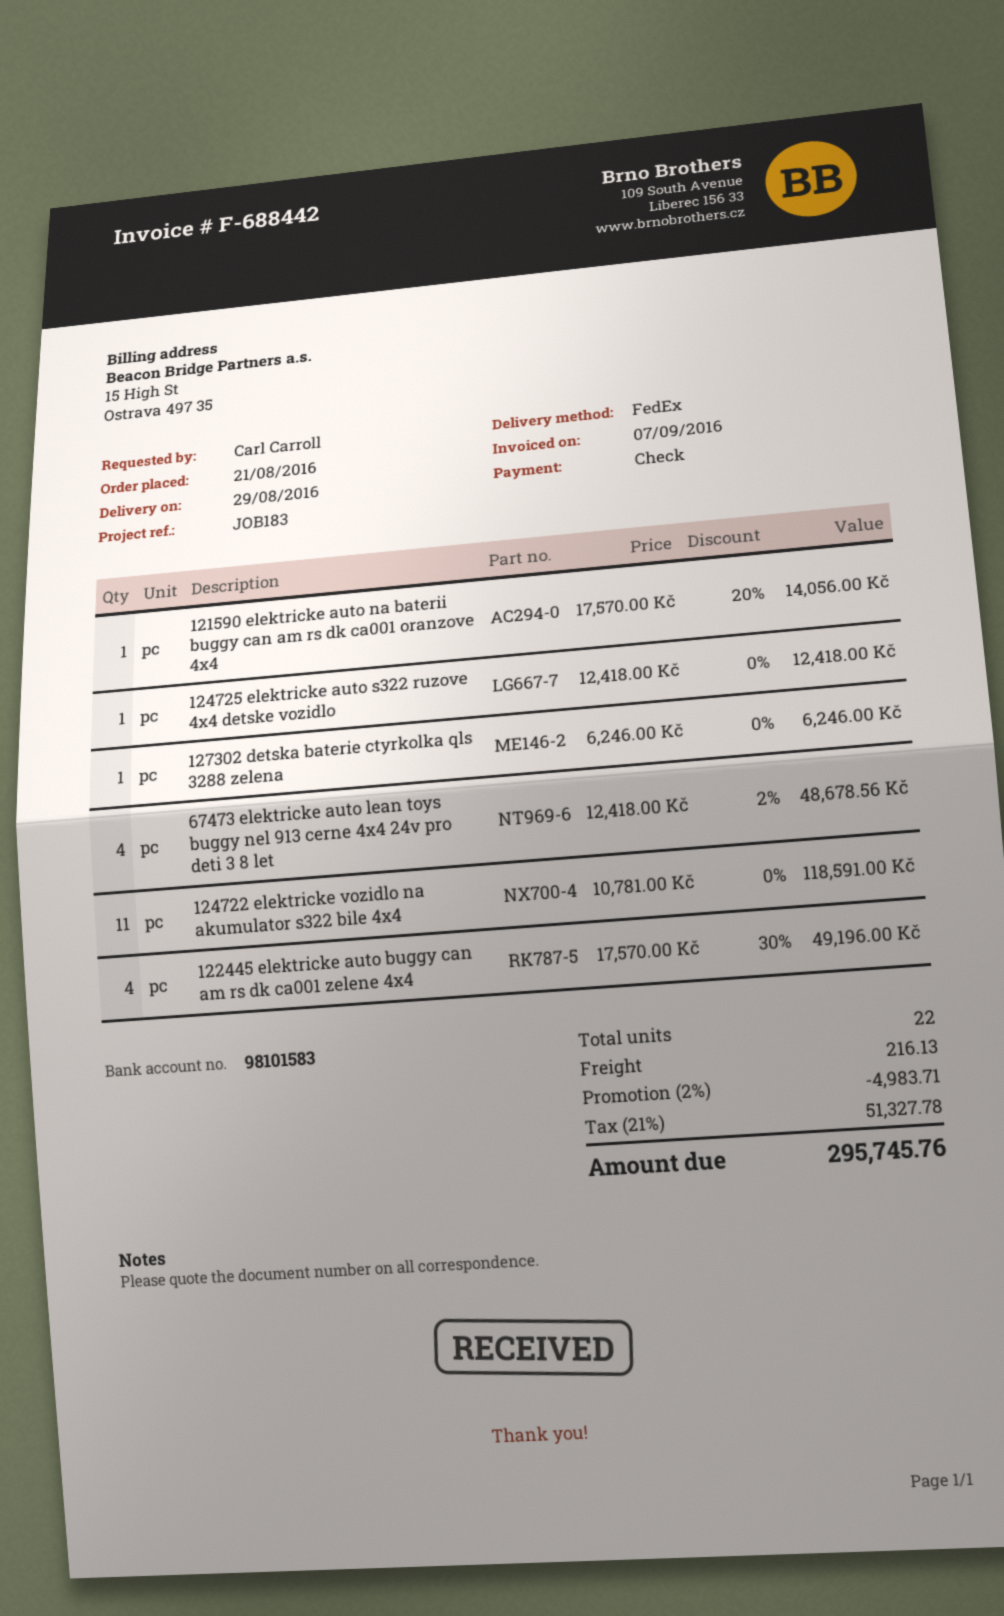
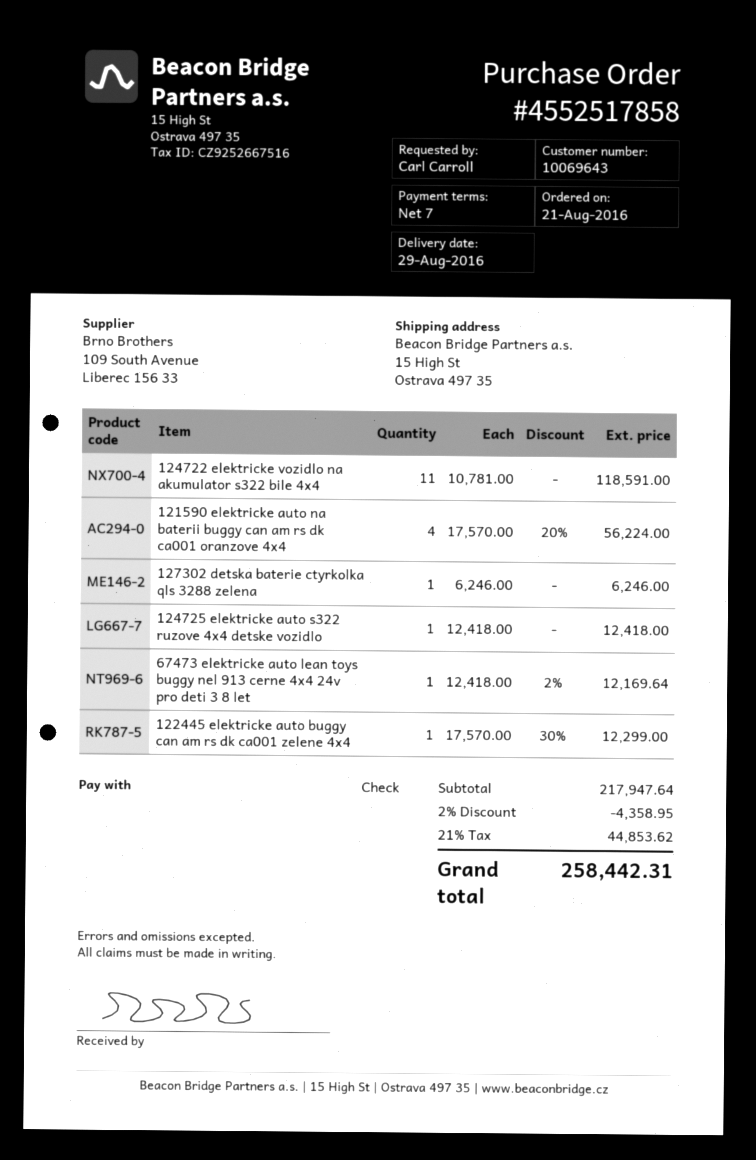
121590 elektricke auto na baterii buggy can am rs dk ca001 oranzove 4x4: 1 x 17570.00 - 20% = 14056.00 -> 4 x 17570.00 - 20% = 56224.00
67473 elektricke auto lean toys buggy nel 913 cerne 4x4 24v pro deti 3 8 let: 4 x 12418.00 - 2% = 48678.56 -> 1 x 12418.00 - 2% = 12169.64
122445 elektricke auto buggy can am rs dk ca001 zelene 4x4: 4 x 17570.00 - 30% = 49196.00 -> 1 x 17570.00 - 30% = 12299.00
discount: 2% = 4983.71 -> 2% = 4358.95
shipping: 216.13 -> none
tax: 21% = 51327.78 -> 21% = 44853.62
total: 295745.76 -> 258442.31

